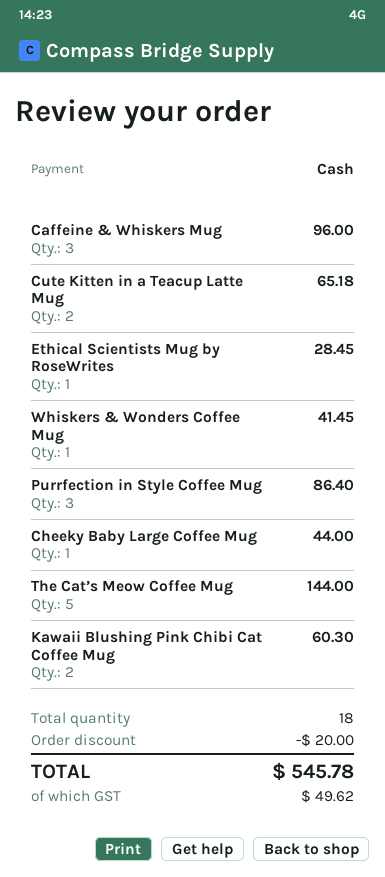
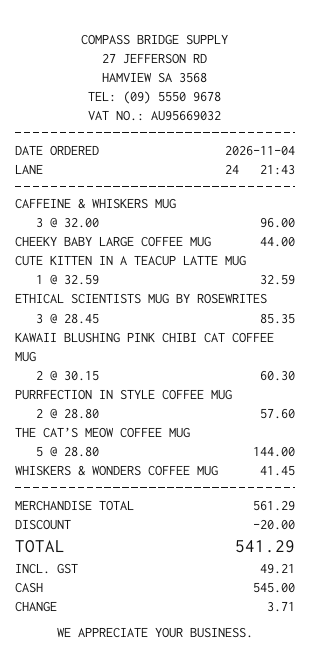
Cute Kitten in a Teacup Latte Mug: 2 for 65.18 -> 1 for 32.59
Ethical Scientists Mug by RoseWrites: 1 for 28.45 -> 3 for 85.35
Purrfection in Style Coffee Mug: 3 for 86.40 -> 2 for 57.60
tax: 49.62 -> 49.21
total: 545.78 -> 541.29

